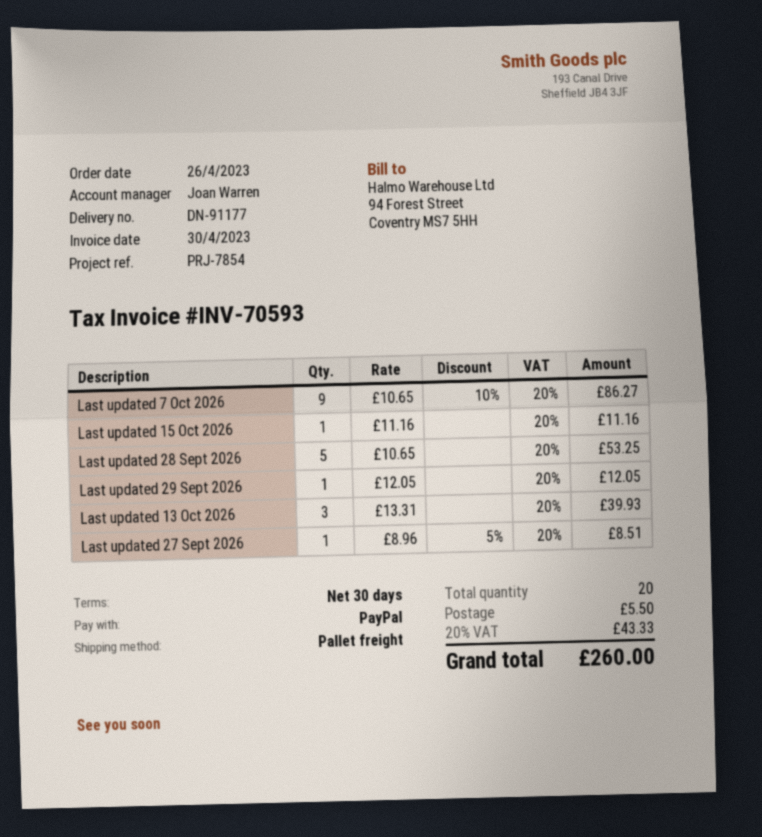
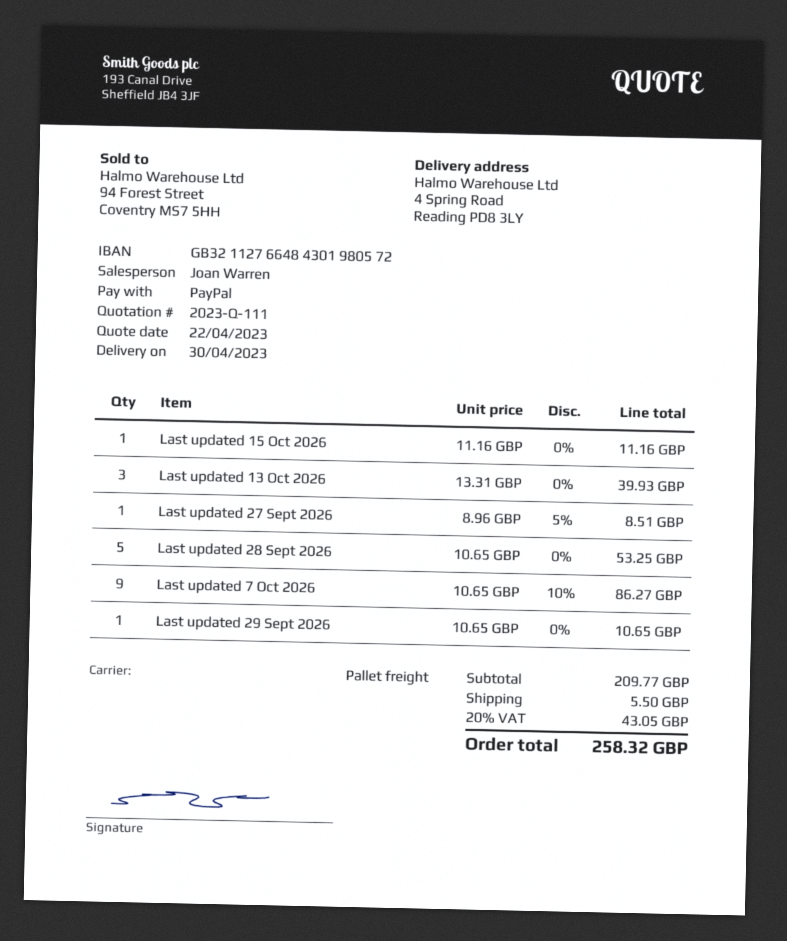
Last updated 29 Sept 2026: 1 x 12.05 = 12.05 -> 1 x 10.65 = 10.65
tax: 20% = 43.33 -> 20% = 43.05
total: 260.00 -> 258.32

